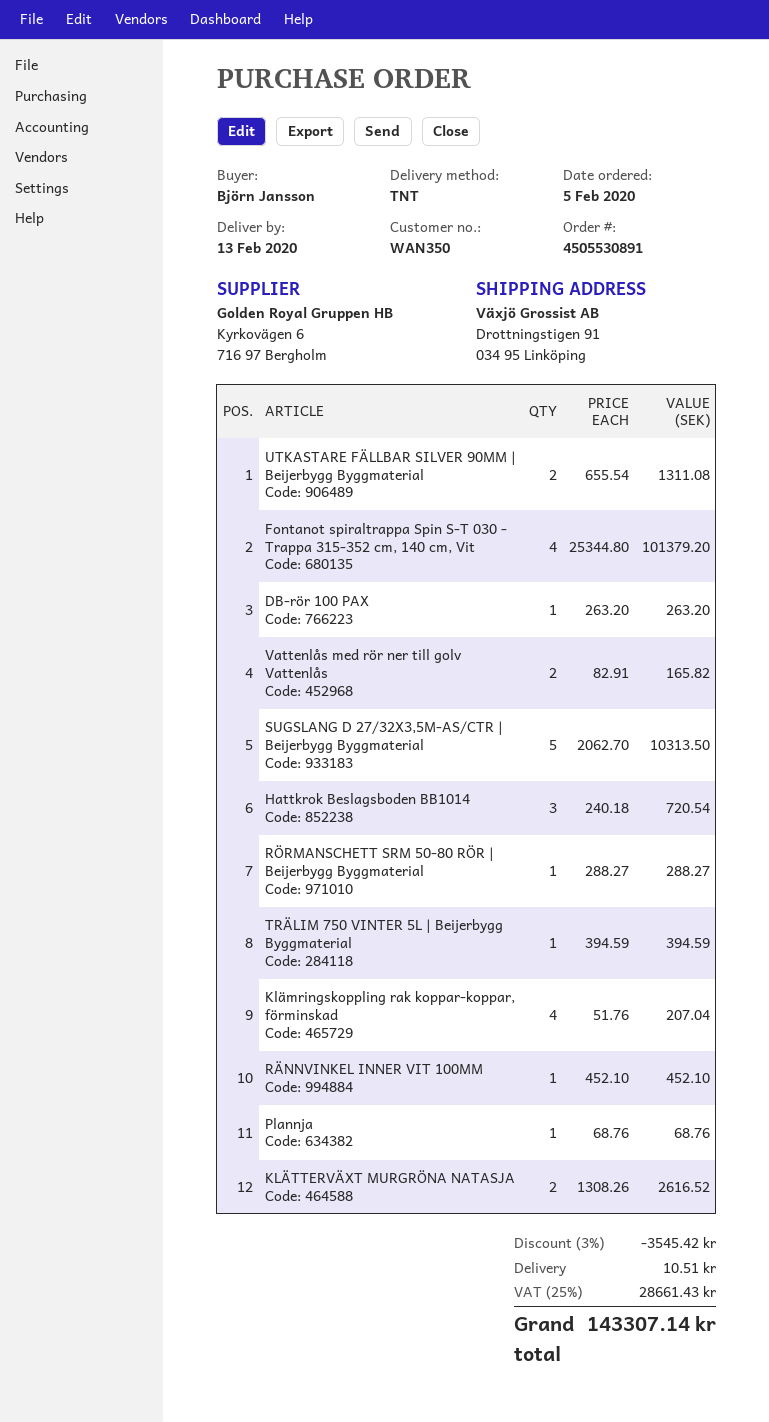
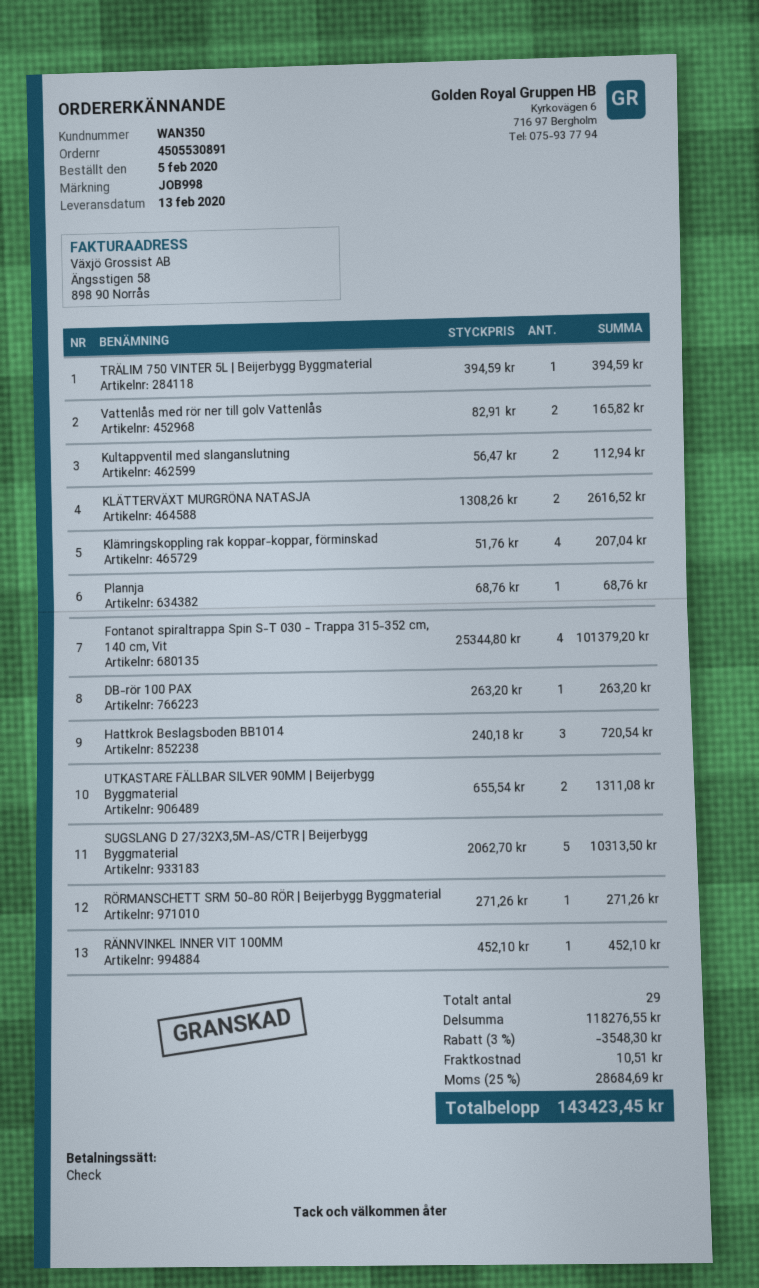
RÖRMANSCHETT SRM 50-80 RÖR | Beijerbygg Byggmaterial: 1 x 288.27 = 288.27 -> 1 x 271.26 = 271.26
Kultappventil med slanganslutning: none -> 2 x 56.47 = 112.94
discount: 3% = 3545.42 -> 3% = 3548.30
tax: 25% = 28661.43 -> 25% = 28684.69
total: 143307.14 -> 143423.45

